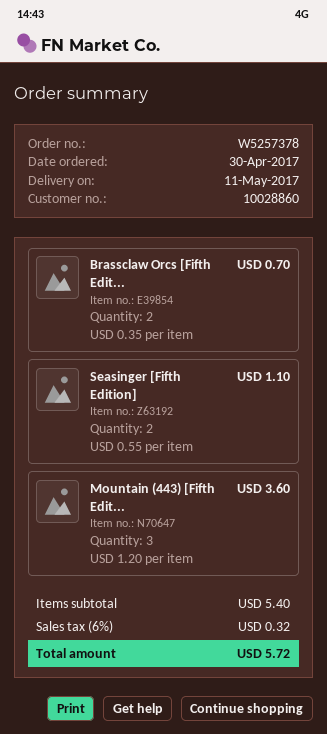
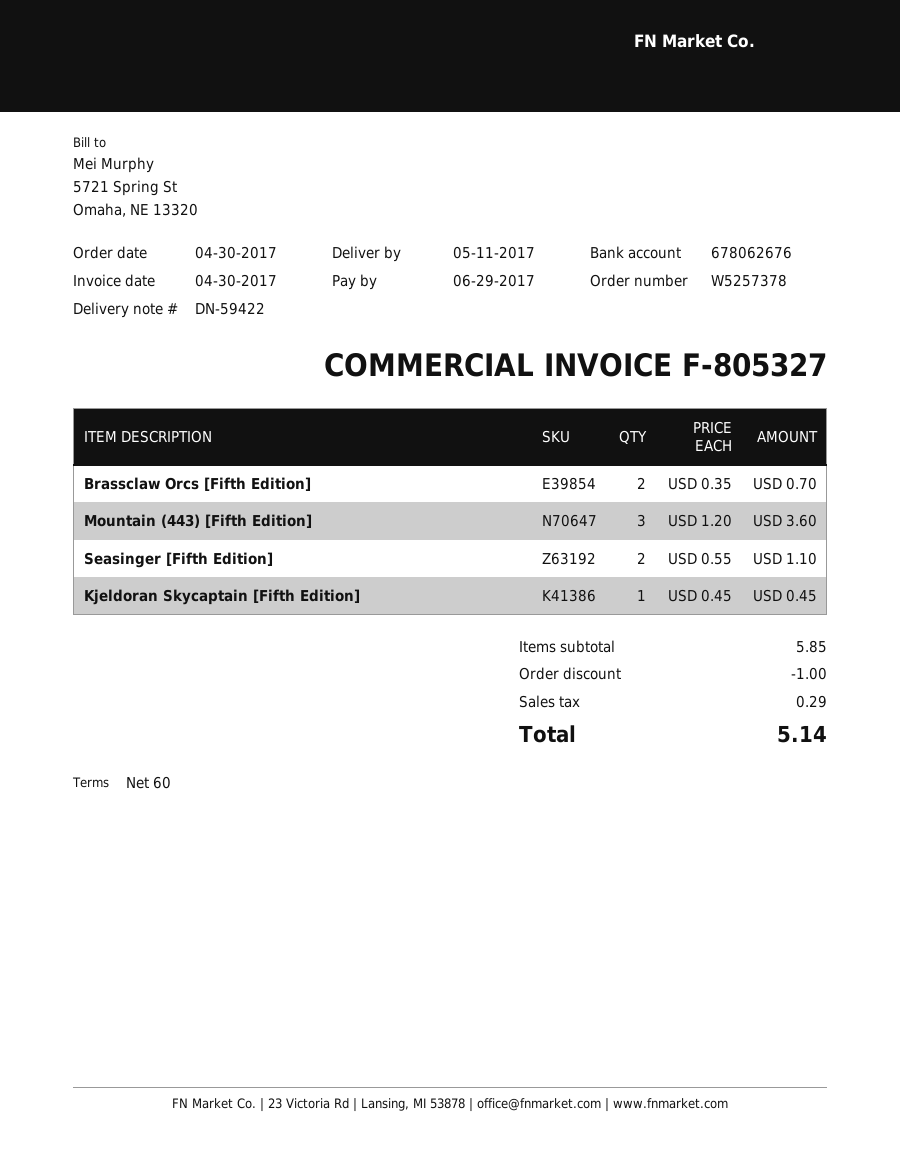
Kjeldoran Skycaptain [Fifth Edition]: none -> 1 x 0.45 = 0.45
subtotal: 5.40 -> 5.85
discount: none -> 1.00
tax: 0.32 -> 0.29
total: 5.72 -> 5.14

